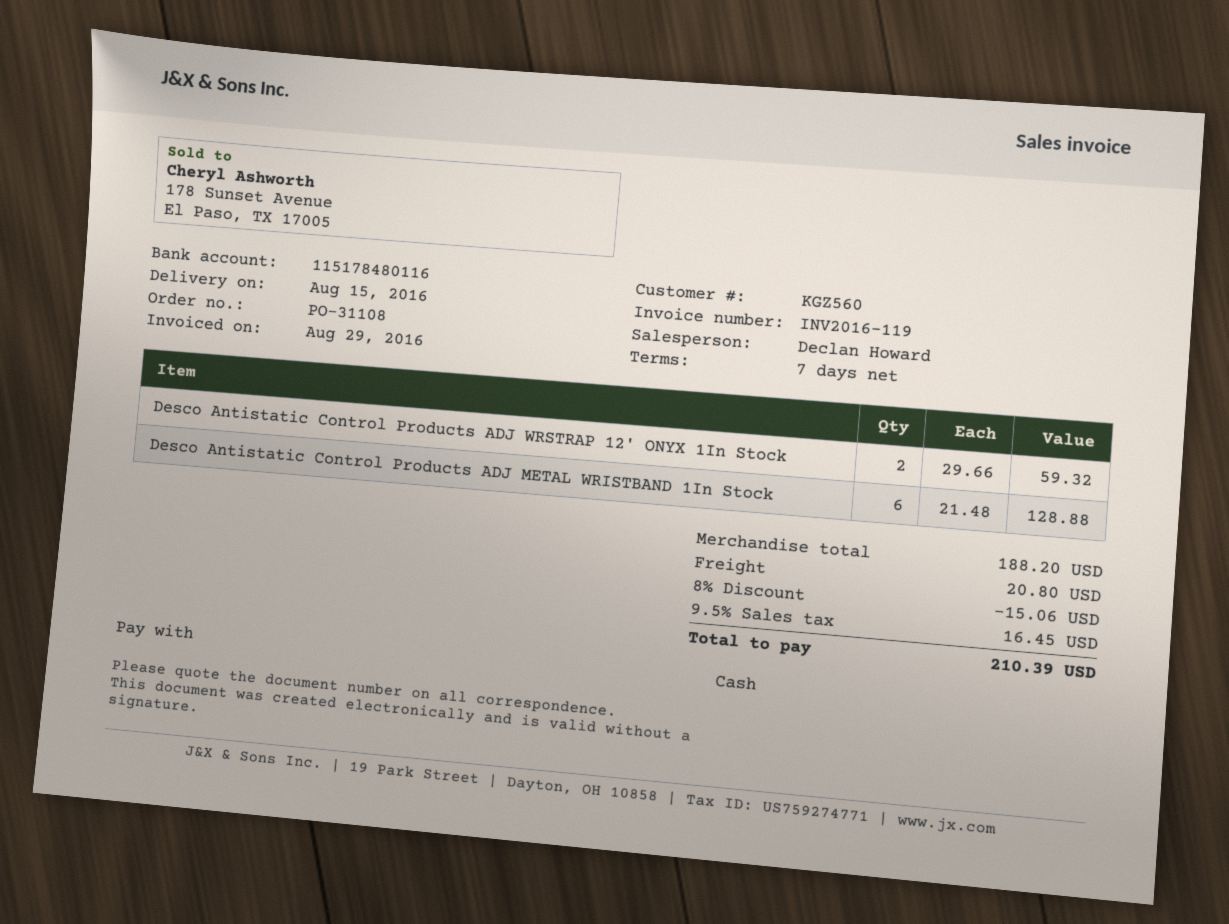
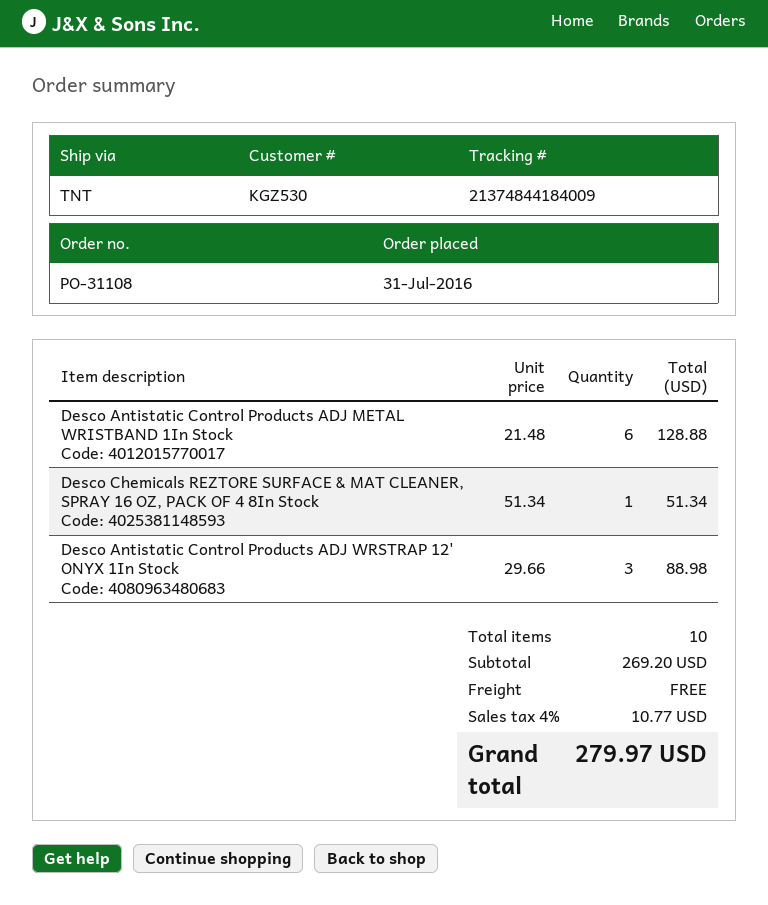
customer number: KGZ560 -> KGZ530
Desco Antistatic Control Products ADJ WRSTRAP 12' ONYX 1In Stock: 2 x 29.66 = 59.32 -> 3 x 29.66 = 88.98
Desco Chemicals REZTORE SURFACE & MAT CLEANER, SPRAY 16 OZ, PACK OF 4 8In Stock: none -> 1 x 51.34 = 51.34
subtotal: 188.20 -> 269.20
discount: 8% = 15.06 -> none
shipping: 20.80 -> 0.00
tax: 9.5% = 16.45 -> 4% = 10.77
total: 210.39 -> 279.97

